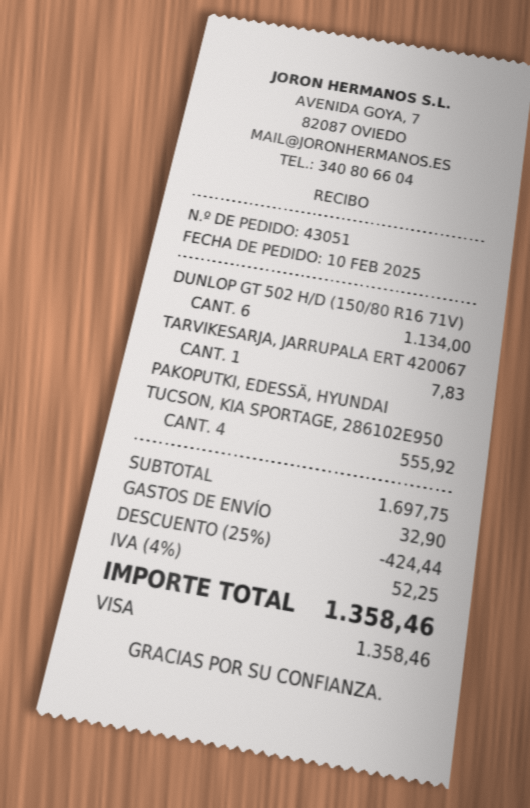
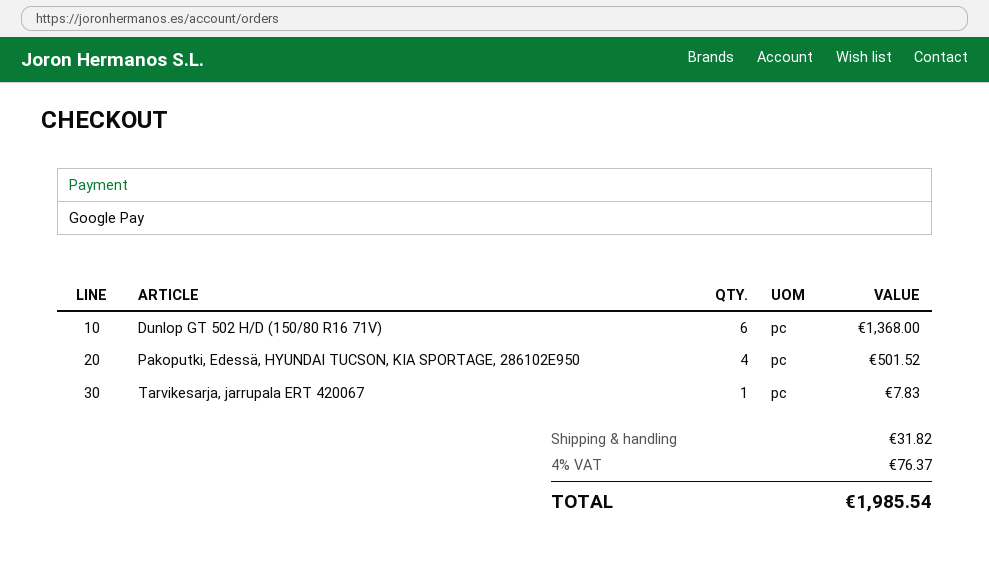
payment method: Visa -> Google Pay
DUNLOP GT 502 H/D (150/80 R16 71V): 6 for 1134.00 -> 6 for 1368.00
PAKOPUTKI, EDESSÄ, HYUNDAI TUCSON, KIA SPORTAGE, 286102E950: 4 for 555.92 -> 4 for 501.52
discount: 25% = 424.44 -> none
shipping: 32.90 -> 31.82
tax: 4% = 52.25 -> 4% = 76.37
total: 1358.46 -> 1985.54

